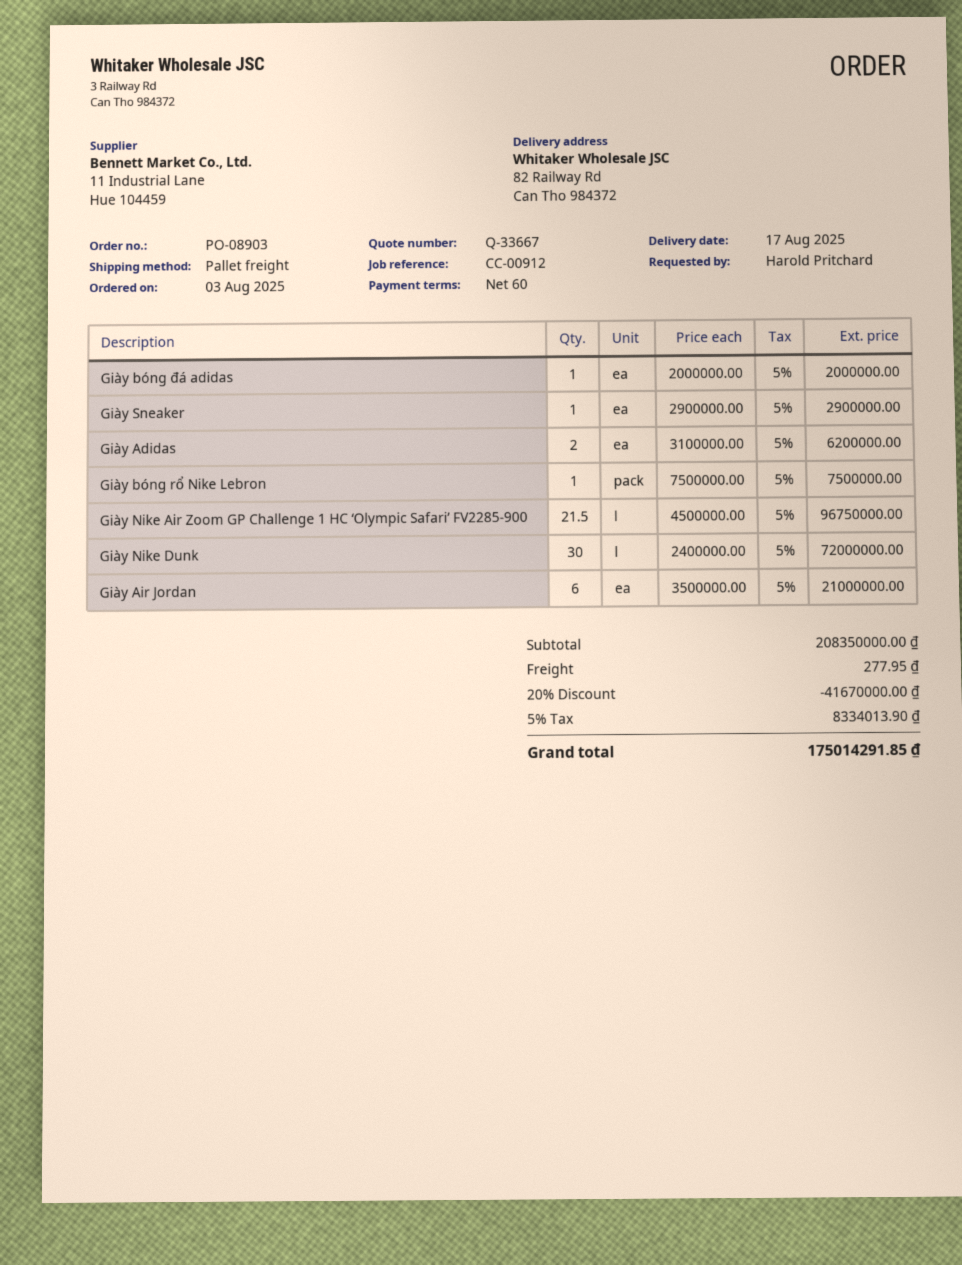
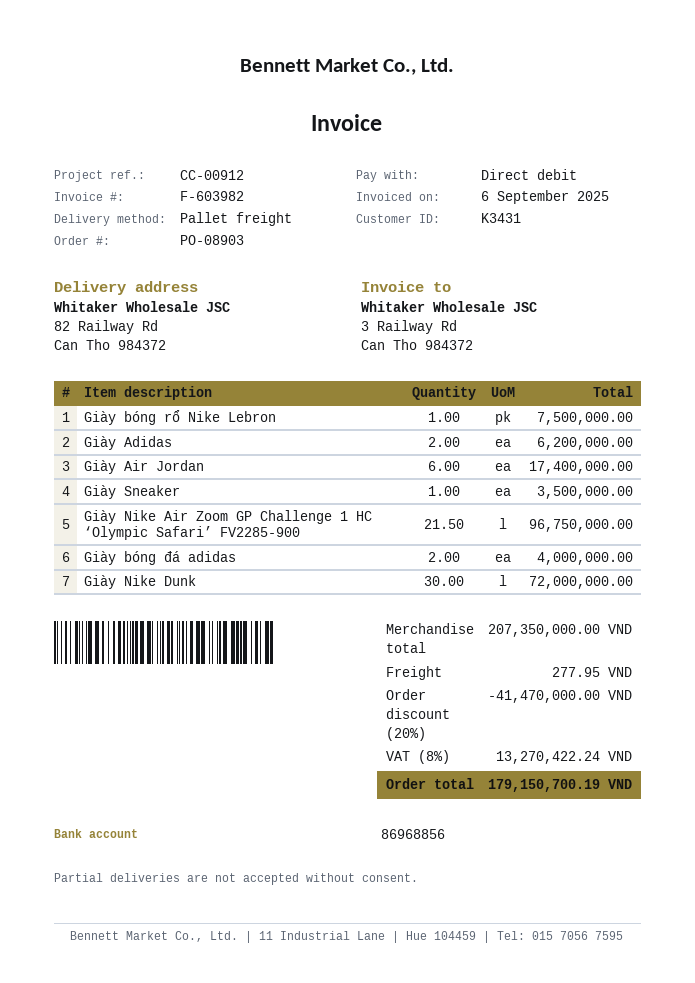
Giày bóng đá adidas: 1 for 2000000.00 -> 2 for 4000000.00
Giày Sneaker: 1 for 2900000.00 -> 1 for 3500000.00
Giày Air Jordan: 6 for 21000000.00 -> 6 for 17400000.00
subtotal: 208350000.00 -> 207350000.00
discount: 20% = 41670000.00 -> 20% = 41470000.00
tax: 5% = 8334013.90 -> 8% = 13270422.24
total: 175014291.85 -> 179150700.19

